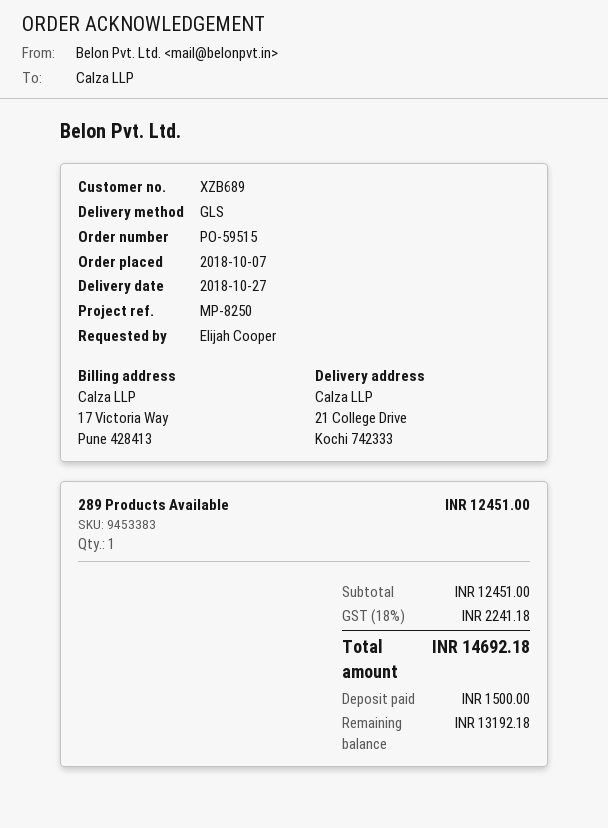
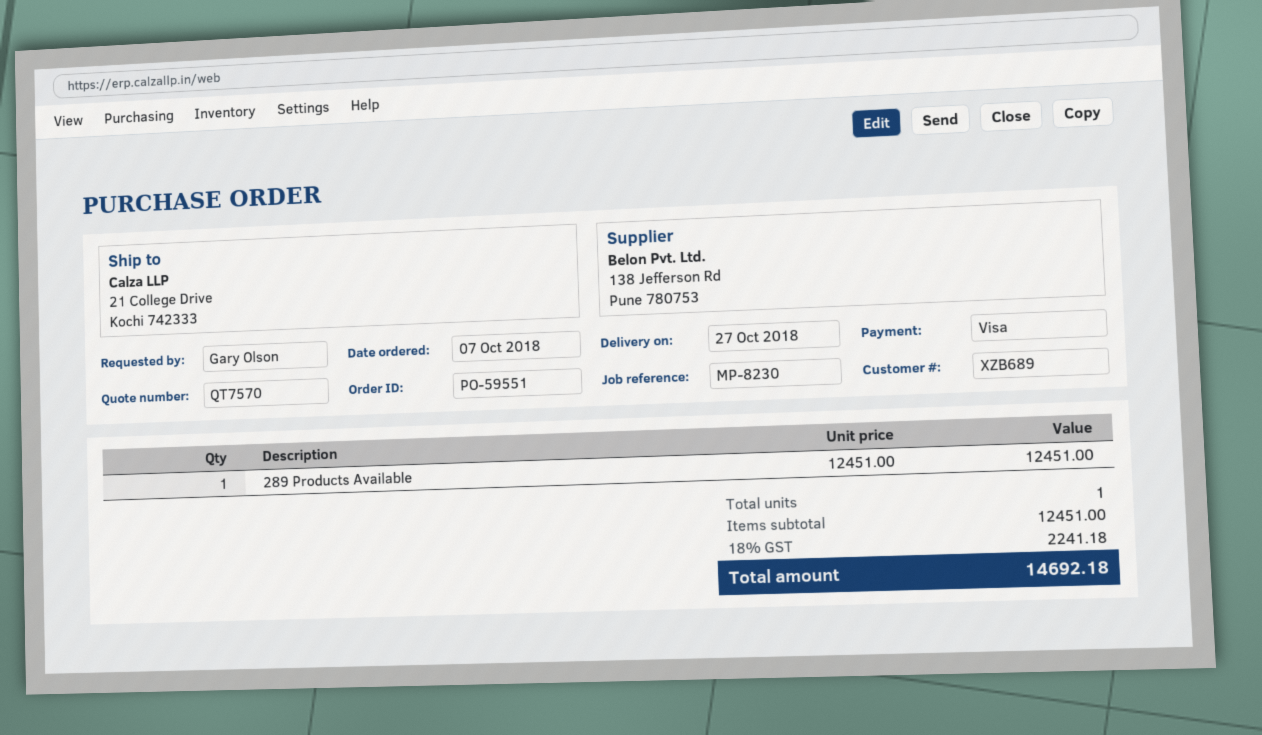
order number: PO-59515 -> PO-59551
reference: MP-8250 -> MP-8230
ordered by: Elijah Cooper -> Gary Olson

